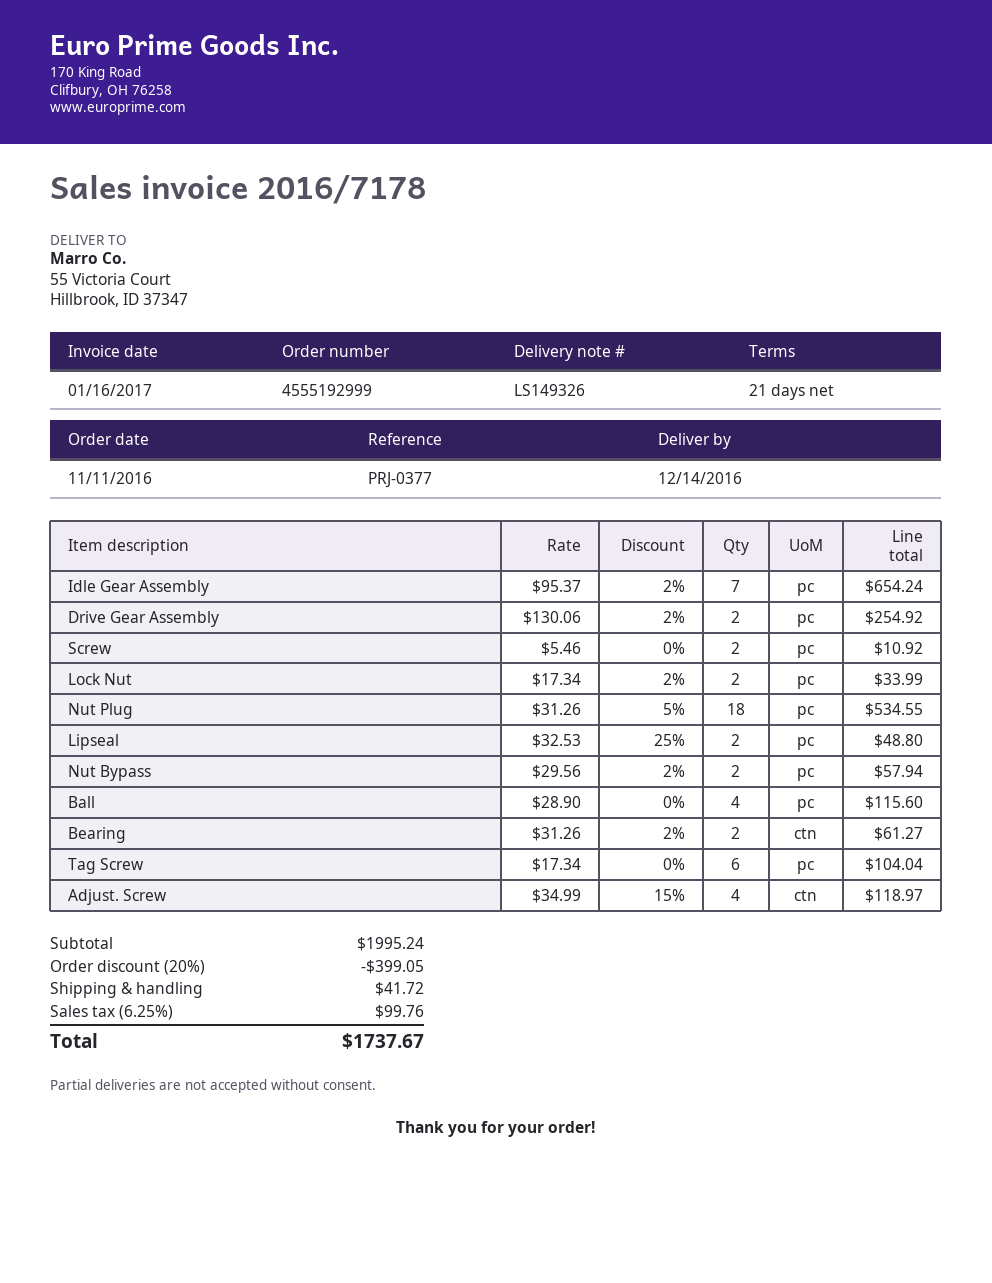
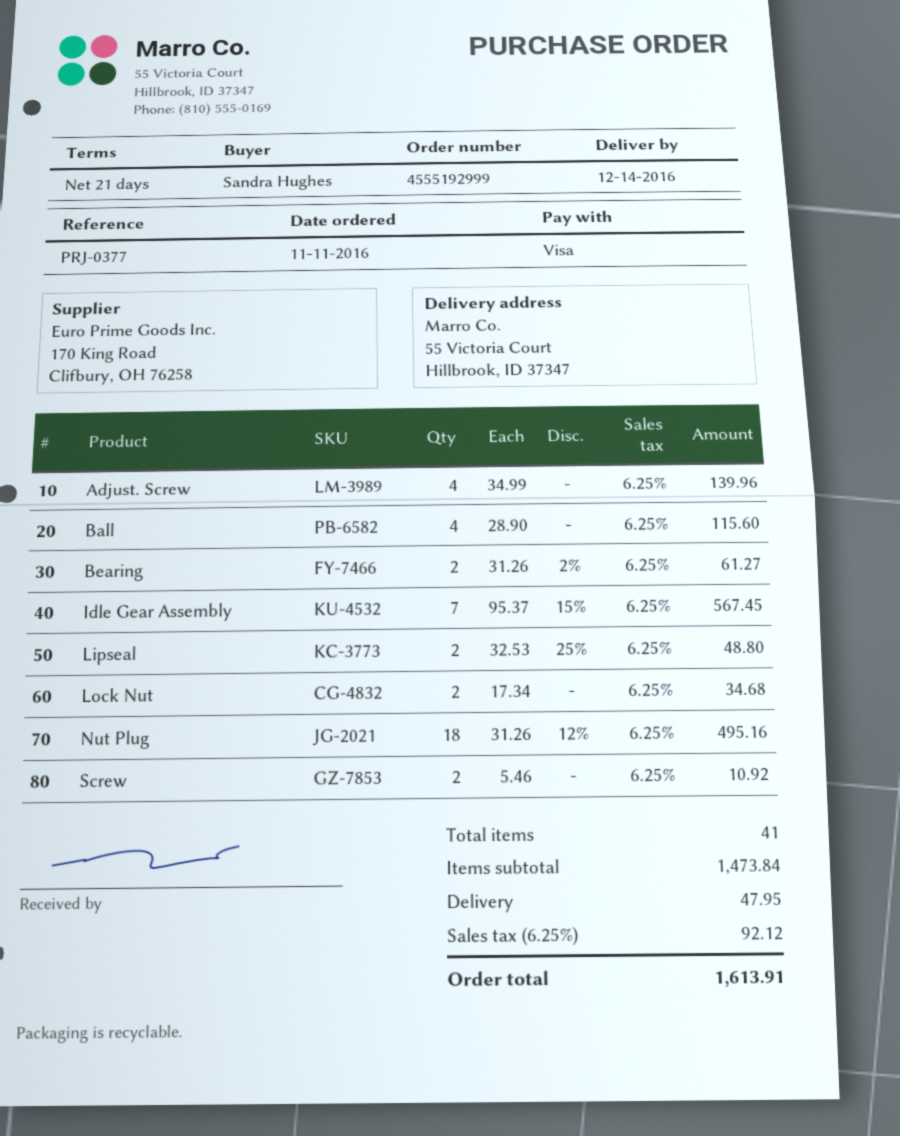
Idle Gear Assembly: 7 x 95.37 - 2% = 654.24 -> 7 x 95.37 - 15% = 567.45
Drive Gear Assembly: 2 x 130.06 - 2% = 254.92 -> none
Lock Nut: 2 x 17.34 - 2% = 33.99 -> 2 x 17.34 = 34.68
Nut Plug: 18 x 31.26 - 5% = 534.55 -> 18 x 31.26 - 12% = 495.16
Nut Bypass: 2 x 29.56 - 2% = 57.94 -> none
Tag Screw: 6 x 17.34 = 104.04 -> none
Adjust. Screw: 4 x 34.99 - 15% = 118.97 -> 4 x 34.99 = 139.96
subtotal: 1995.24 -> 1473.84
discount: 20% = 399.05 -> none
shipping: 41.72 -> 47.95
tax: 6.25% = 99.76 -> 6.25% = 92.12
total: 1737.67 -> 1613.91

